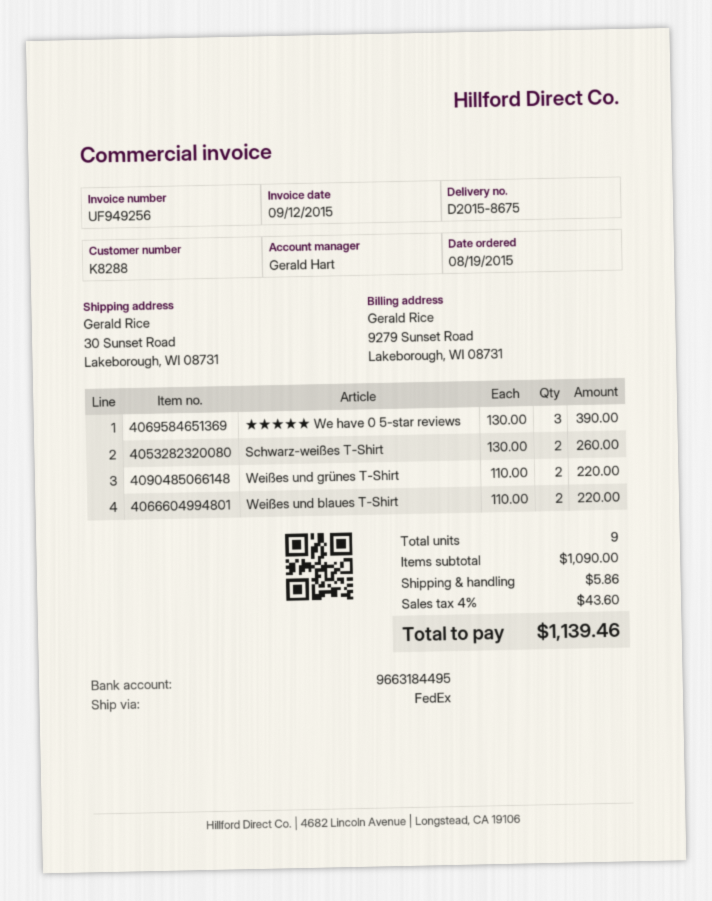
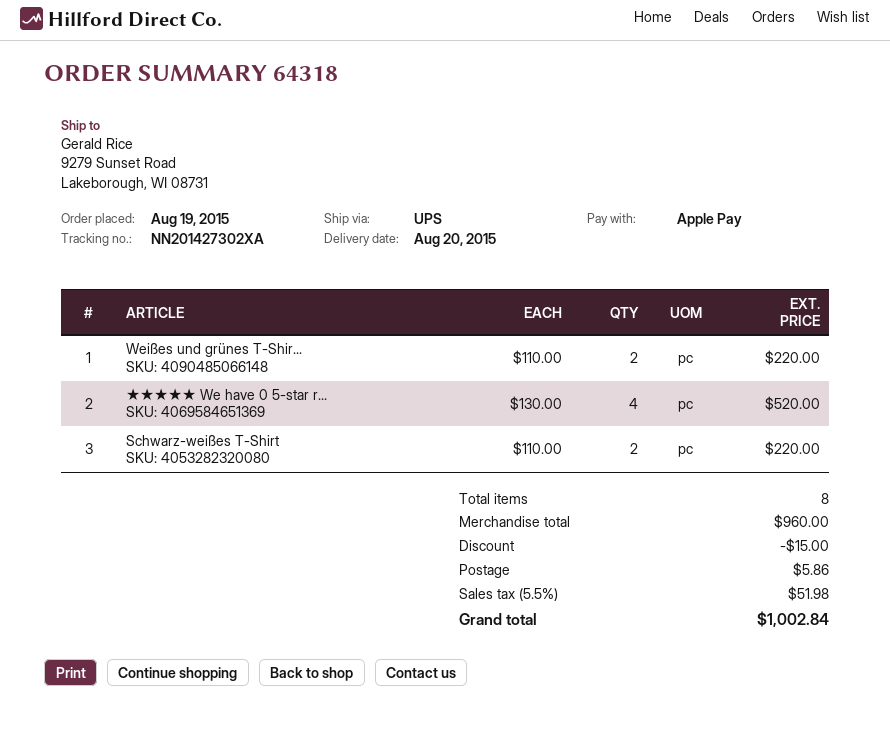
shipping method: FedEx -> UPS
ship to: 30 Sunset Road, Lakeborough, WI 08731 -> 9279 Sunset Road, Lakeborough, WI 08731
★★★★★ We have 0 5-star reviews: 3 x 130.00 = 390.00 -> 4 x 130.00 = 520.00
Schwarz-weißes T-Shirt: 2 x 130.00 = 260.00 -> 2 x 110.00 = 220.00
Weißes und blaues T-Shirt: 2 x 110.00 = 220.00 -> none
total quantity: 9 -> 8
subtotal: 1090.00 -> 960.00
discount: none -> 15.00
tax: 4% = 43.60 -> 5.5% = 51.98
total: 1139.46 -> 1002.84

